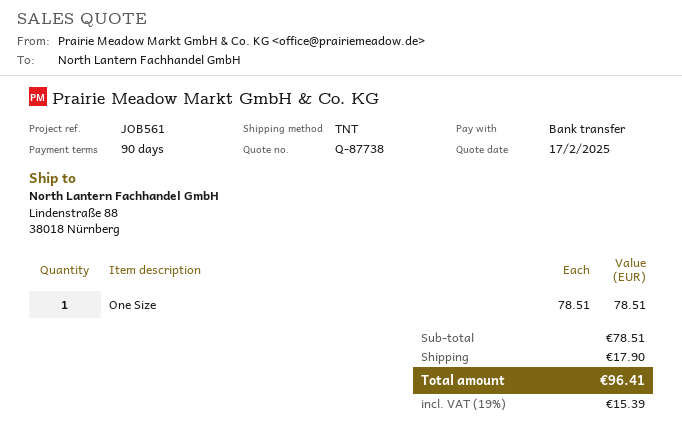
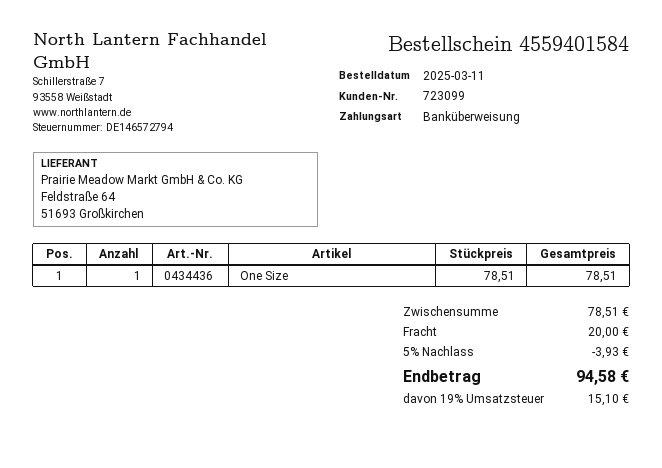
discount: none -> 5% = 3.93
shipping: 17.90 -> 20.00
tax: 19% = 15.39 -> 19% = 15.10
total: 96.41 -> 94.58

